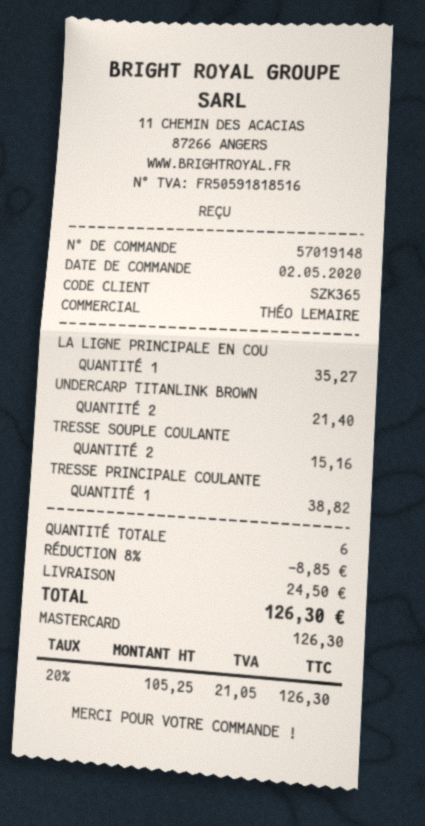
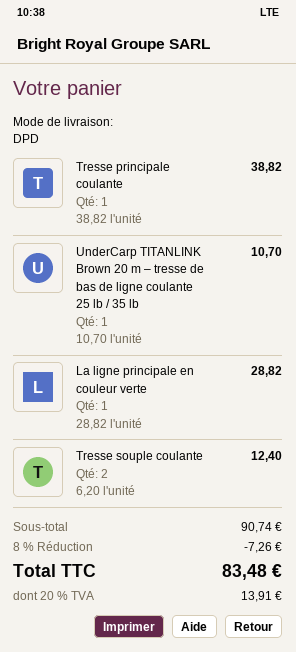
LA LIGNE PRINCIPALE EN COU: 1 for 35.27 -> 1 for 28.82
UNDERCARP TITANLINK BROWN: 2 for 21.40 -> 1 for 10.70
TRESSE SOUPLE COULANTE: 2 for 15.16 -> 2 for 12.40
discount: 8% = 8.85 -> 8% = 7.26
shipping: 24.50 -> none
tax: 20% = 21.05 -> 20% = 13.91
total: 126.30 -> 83.48

